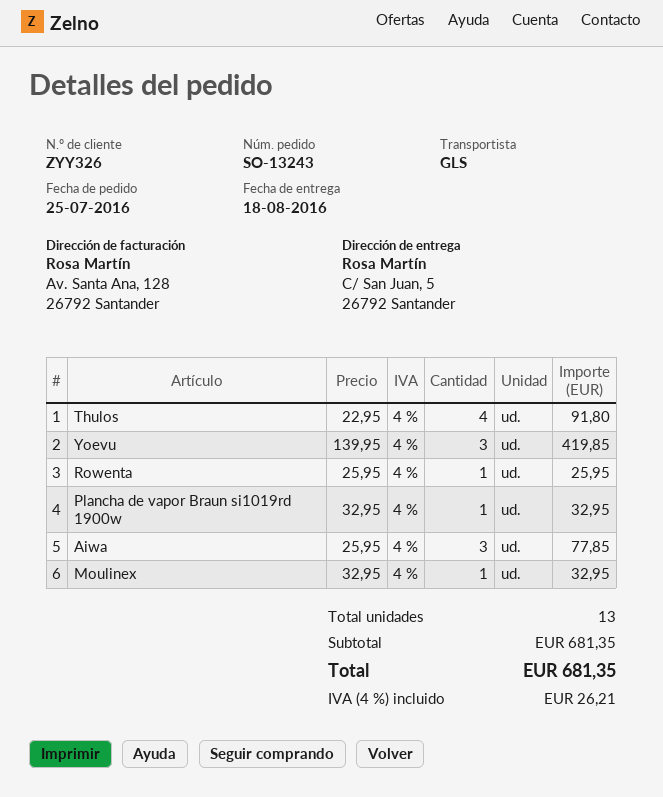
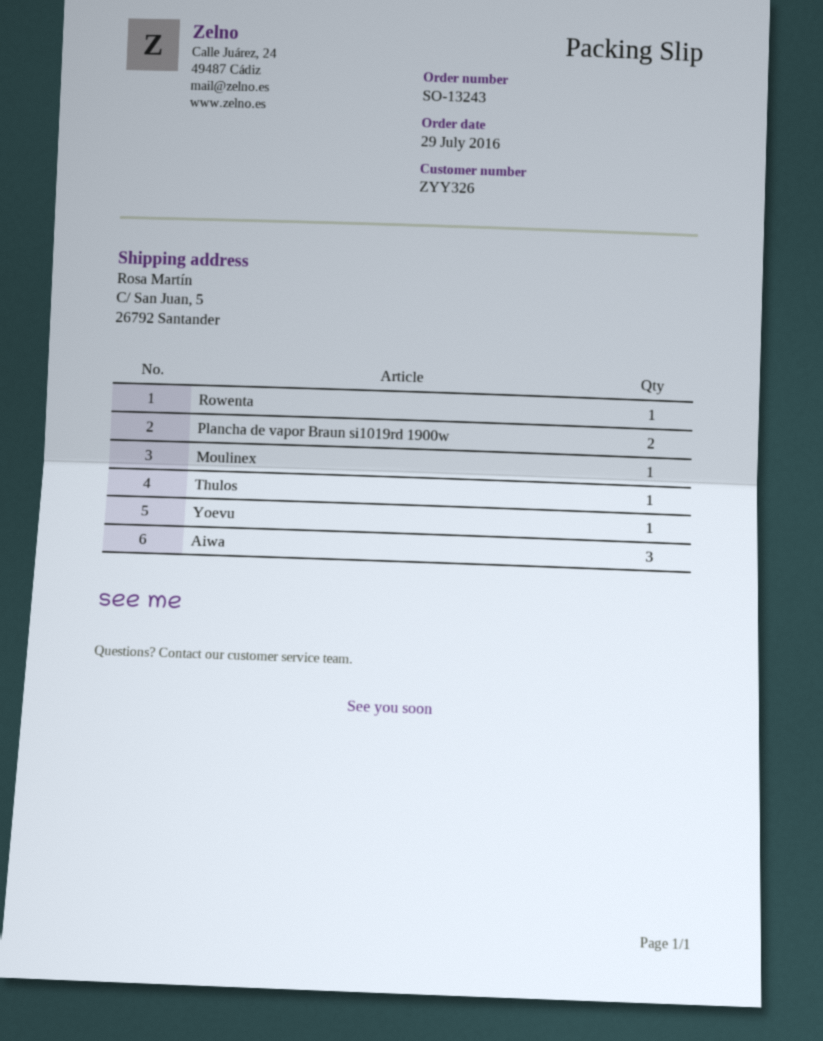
order date: 2016-07-25 -> 2016-07-29
Thulos: 4 -> 1
Yoevu: 3 -> 1
Plancha de vapor Braun si1019rd 1900w: 1 -> 2

